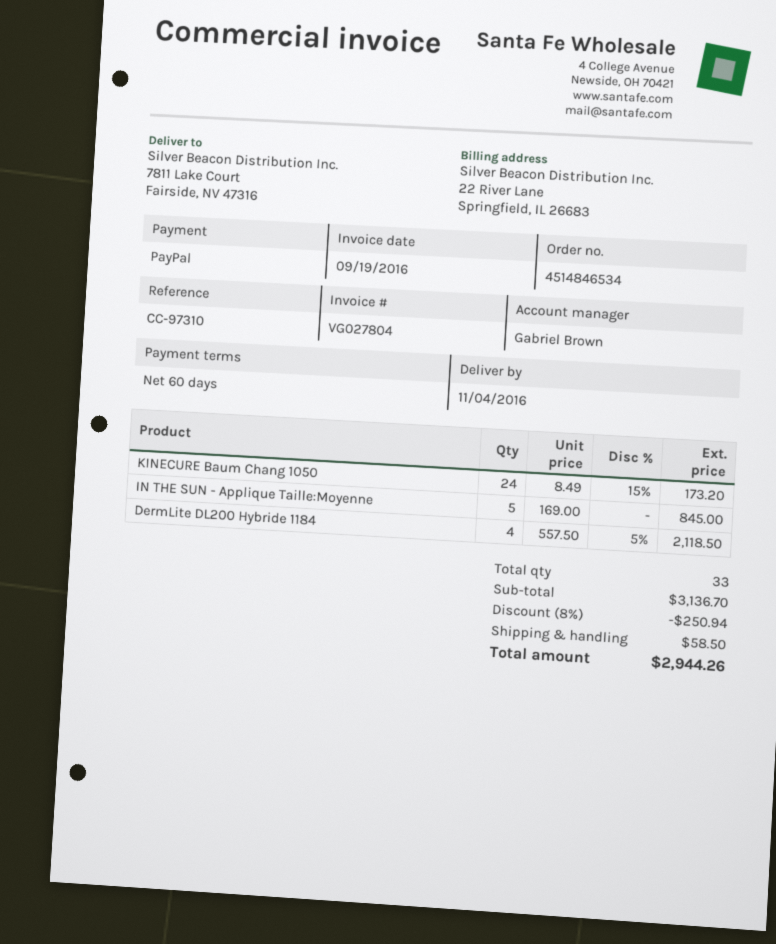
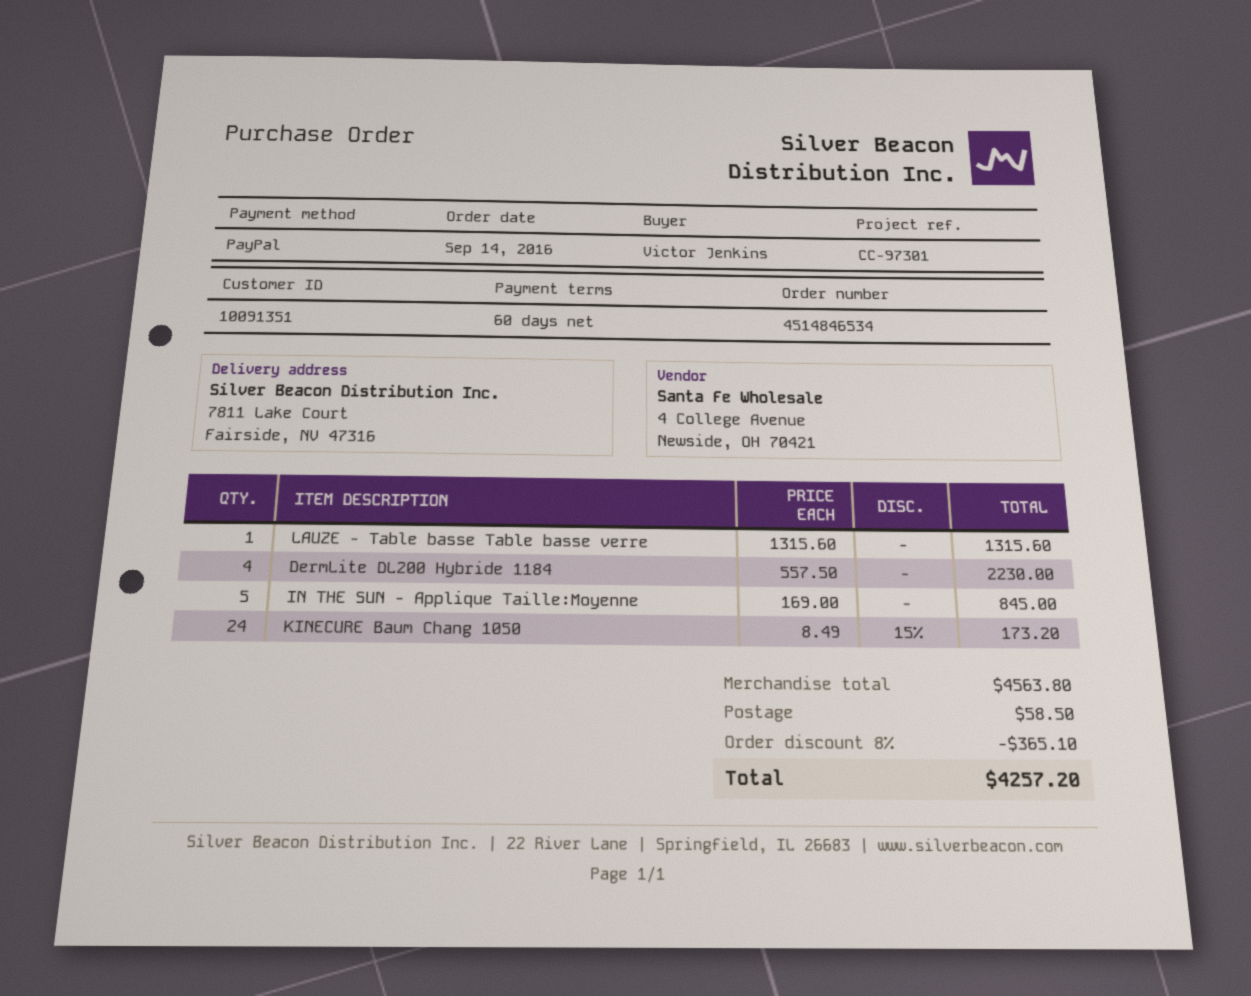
reference: CC-97310 -> CC-97301
DermLite DL200 Hybride 1184: 4 x 557.50 - 5% = 2118.50 -> 4 x 557.50 = 2230.00
LAUZE - Table basse Table basse verre: none -> 1 x 1315.60 = 1315.60
subtotal: 3136.70 -> 4563.80
discount: 8% = 250.94 -> 8% = 365.10
total: 2944.26 -> 4257.20

